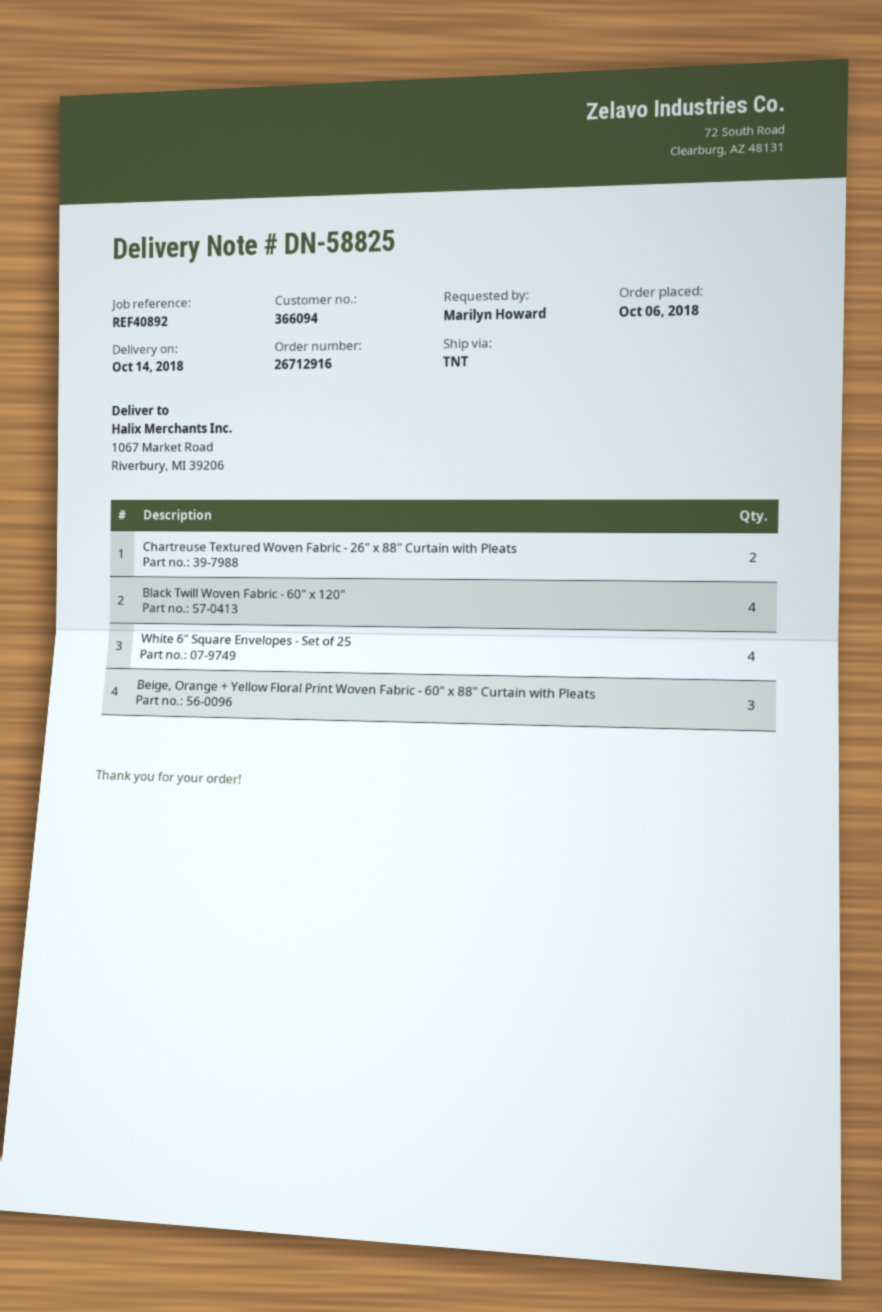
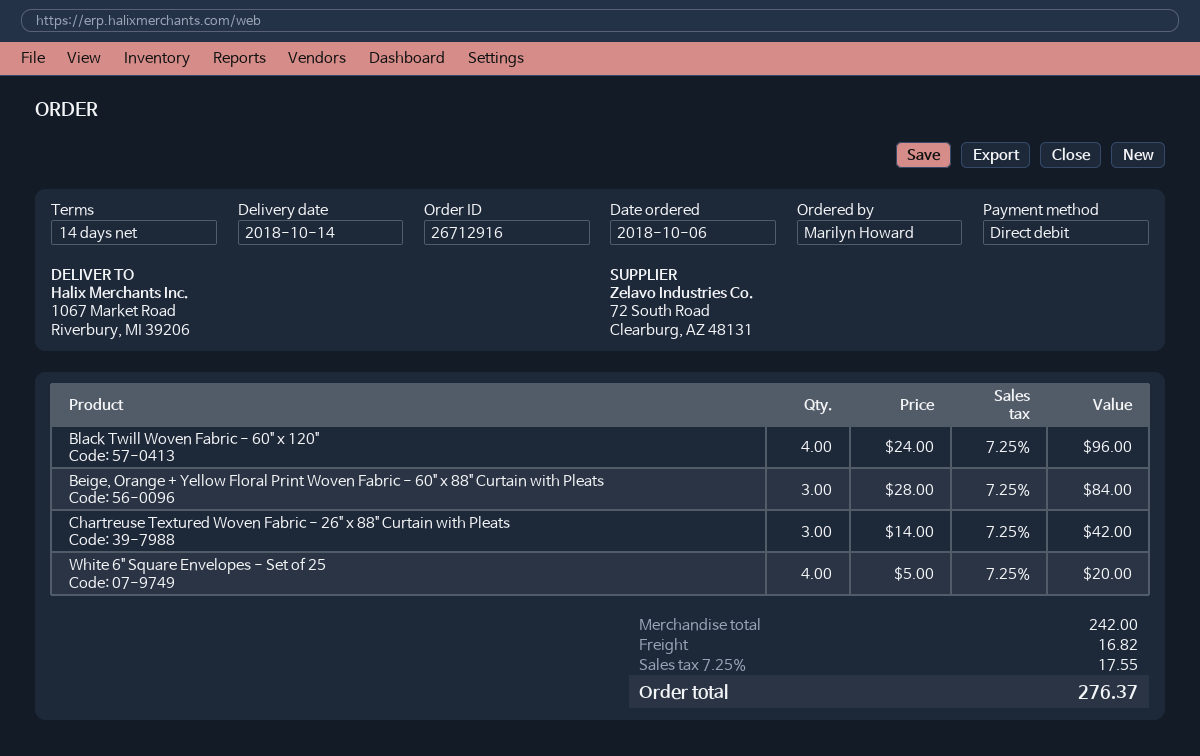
Chartreuse Textured Woven Fabric - 26" x 88" Curtain with Pleats: 2 -> 3

